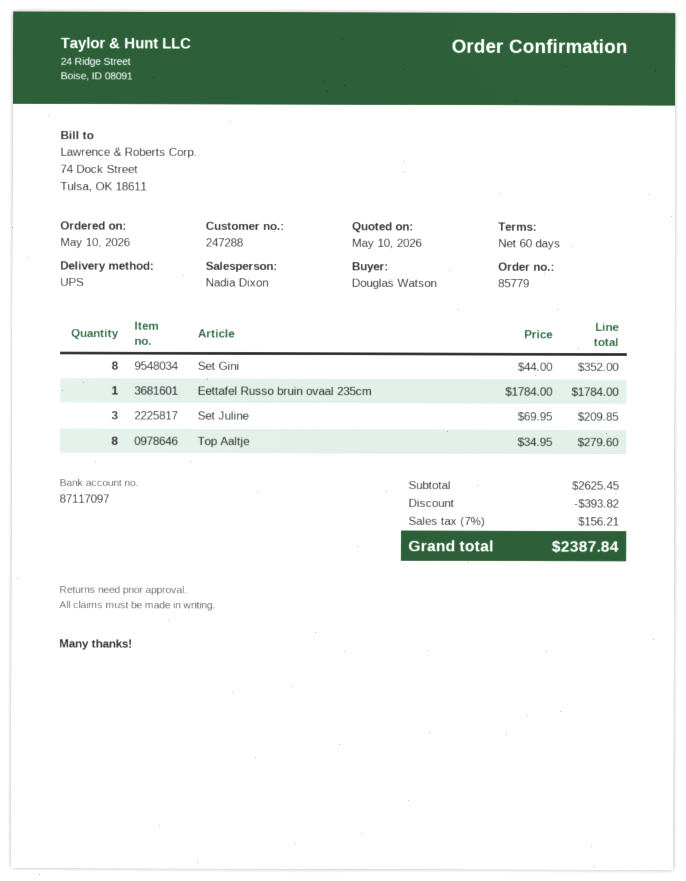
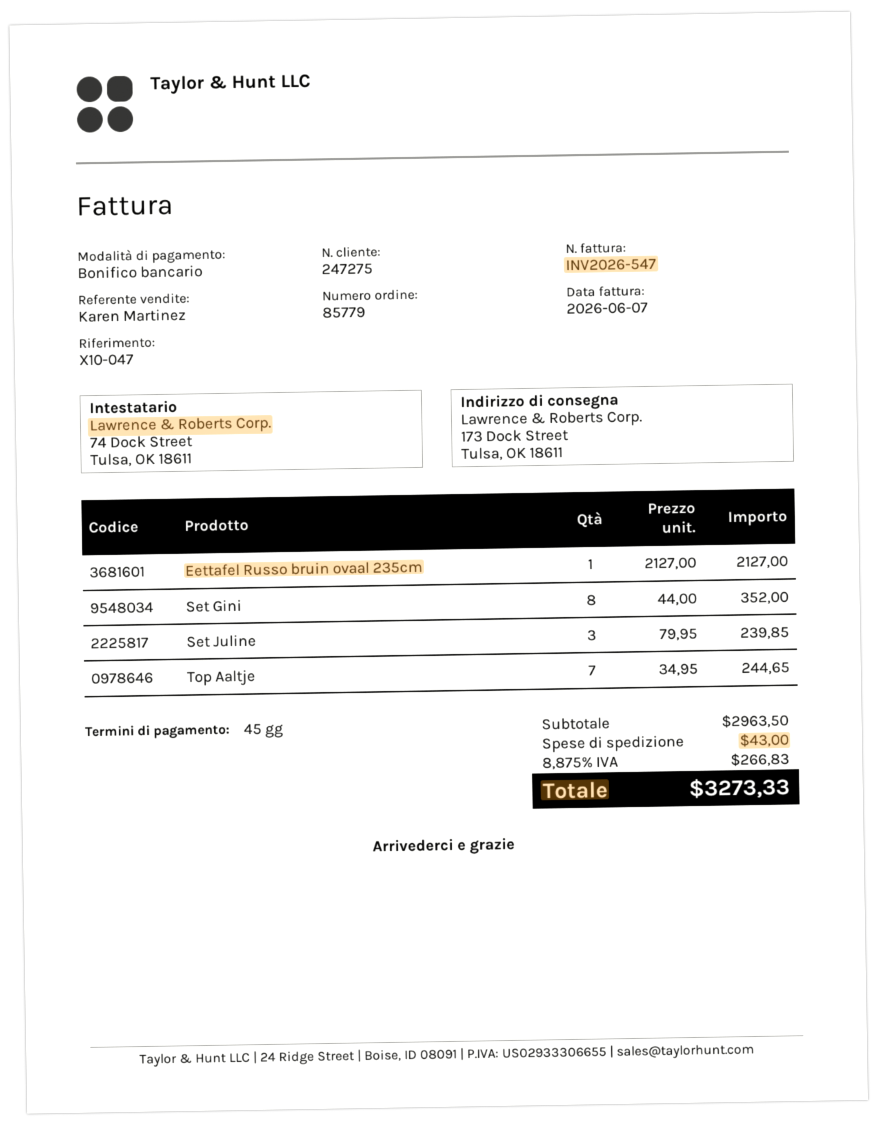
payment terms: 60 days -> 45 days
customer number: 247288 -> 247275
sales rep: Nadia Dixon -> Karen Martinez
Eettafel Russo bruin ovaal 235cm: 1 x 1784.00 = 1784.00 -> 1 x 2127.00 = 2127.00
Set Juline: 3 x 69.95 = 209.85 -> 3 x 79.95 = 239.85
Top Aaltje: 8 x 34.95 = 279.60 -> 7 x 34.95 = 244.65
subtotal: 2625.45 -> 2963.50
discount: 393.82 -> none
shipping: none -> 43.00
tax: 7% = 156.21 -> 8.875% = 266.83
total: 2387.84 -> 3273.33

